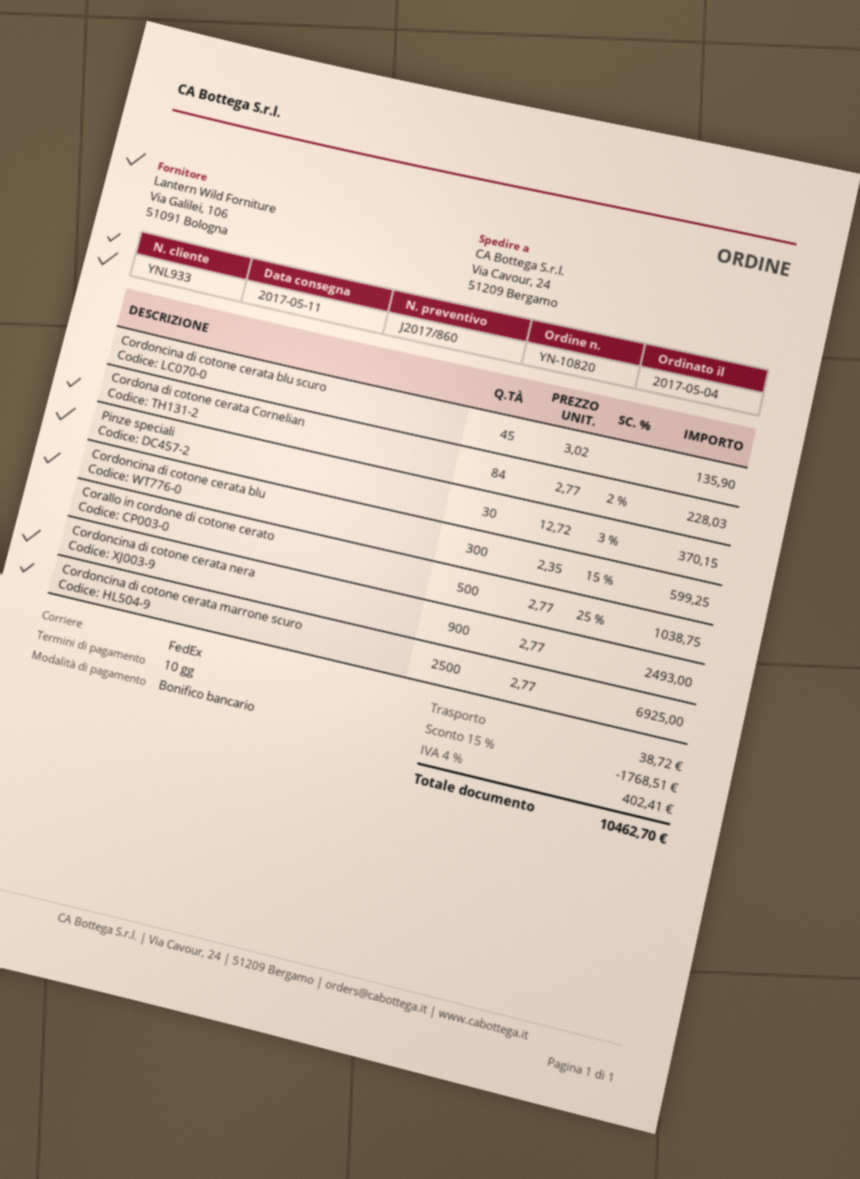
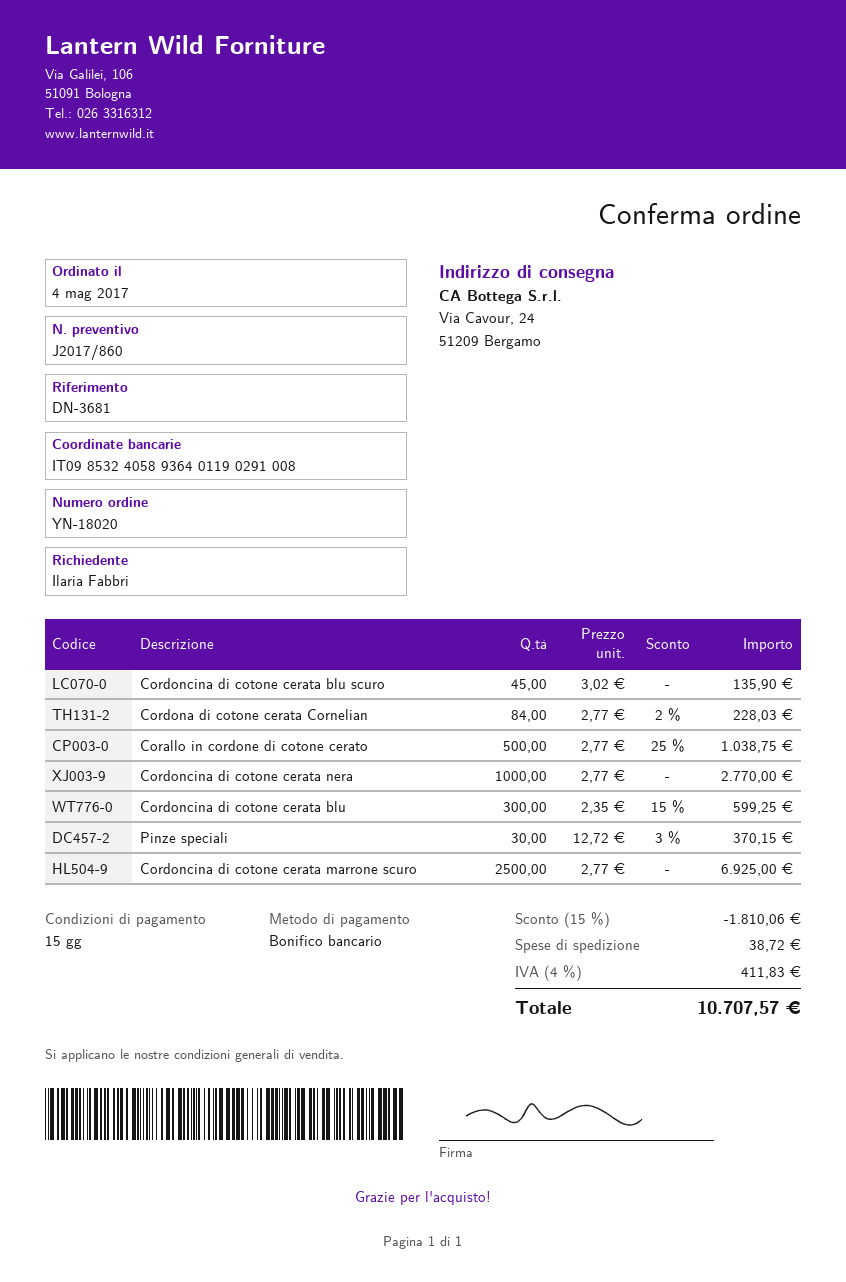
order number: YN-10820 -> YN-18020
payment terms: 10 days -> 15 days
Cordoncina di cotone cerata nera: 900 x 2.77 = 2493.00 -> 1000 x 2.77 = 2770.00
discount: 15% = 1768.51 -> 15% = 1810.06
tax: 4% = 402.41 -> 4% = 411.83
total: 10462.70 -> 10707.57

